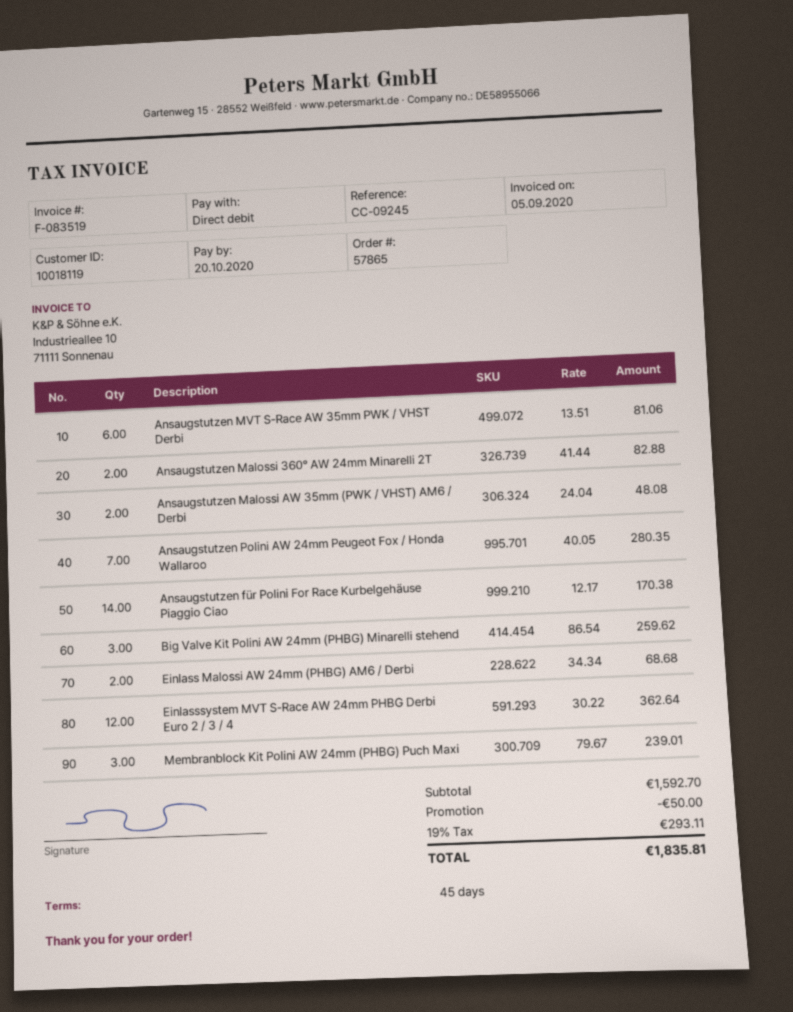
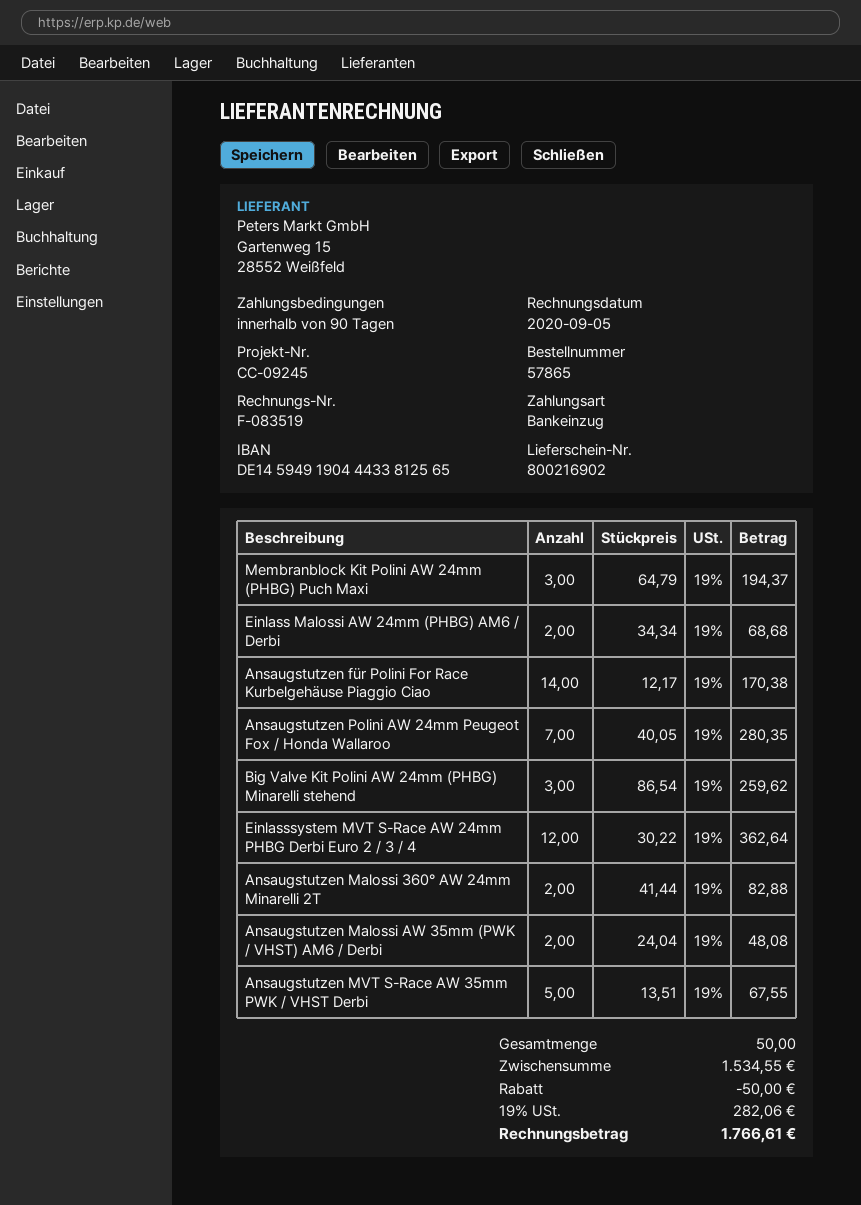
payment terms: 45 days -> 90 days
Ansaugstutzen MVT S-Race AW 35mm PWK / VHST Derbi: 6 x 13.51 = 81.06 -> 5 x 13.51 = 67.55
Membranblock Kit Polini AW 24mm (PHBG) Puch Maxi: 3 x 79.67 = 239.01 -> 3 x 64.79 = 194.37
subtotal: 1592.70 -> 1534.55
tax: 19% = 293.11 -> 19% = 282.06
total: 1835.81 -> 1766.61

